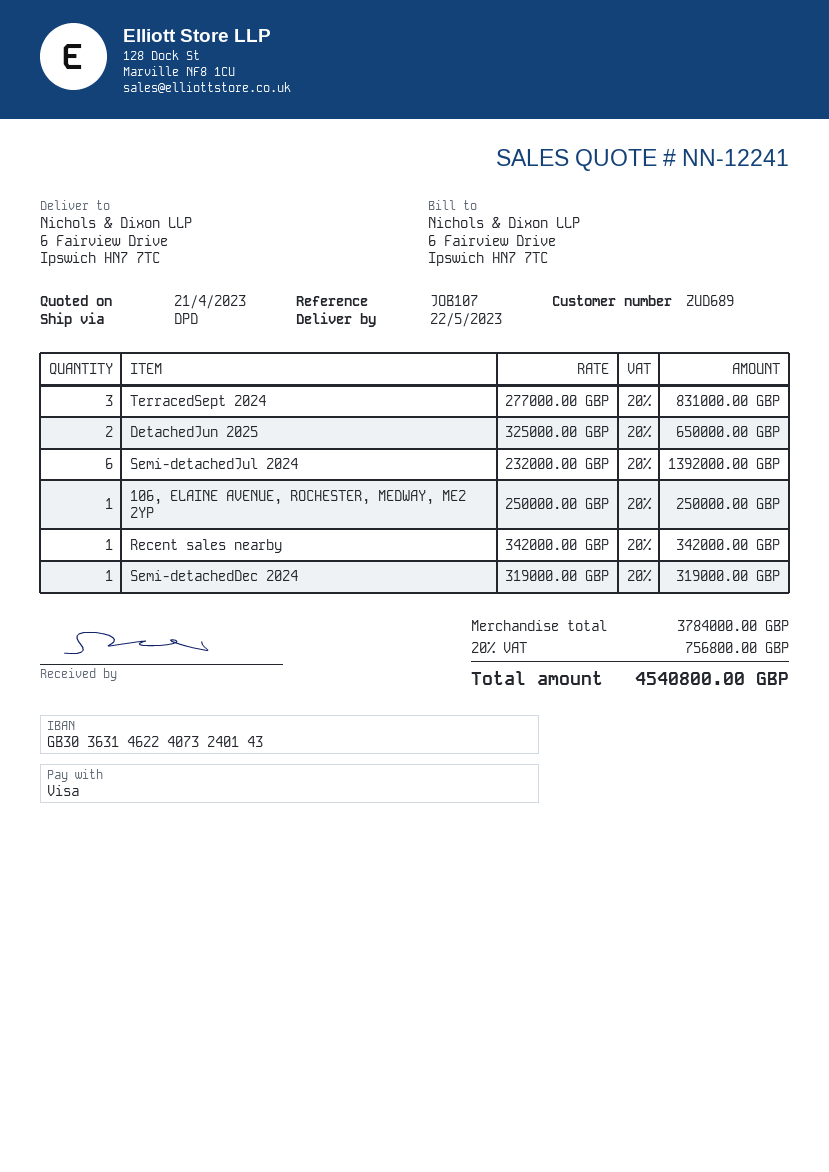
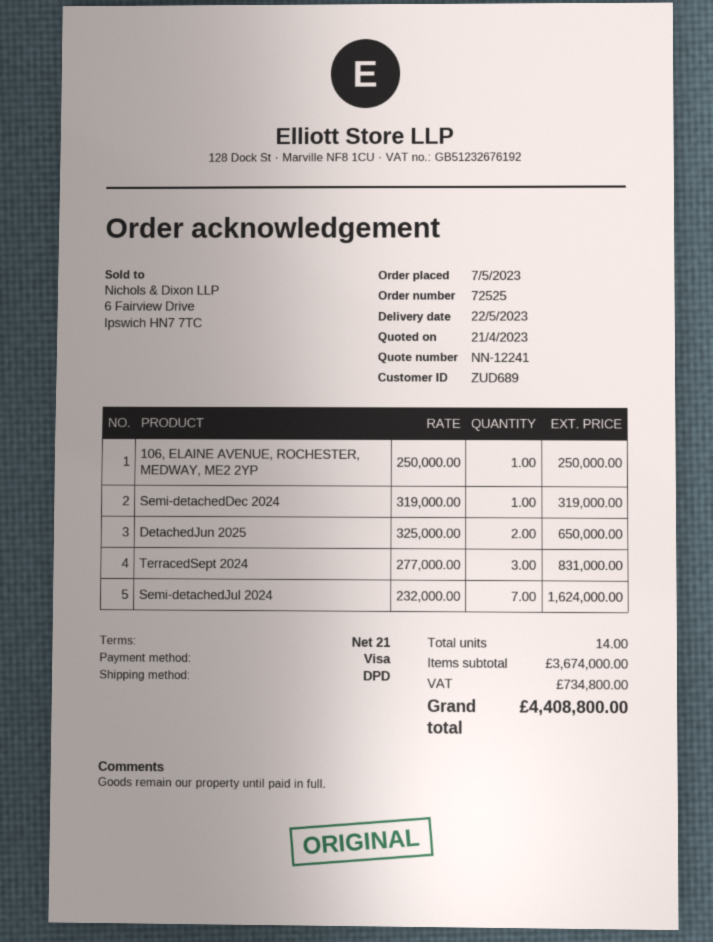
Semi-detachedJul 2024: 6 x 232000.00 = 1392000.00 -> 7 x 232000.00 = 1624000.00
Recent sales nearby: 1 x 342000.00 = 342000.00 -> none
subtotal: 3784000.00 -> 3674000.00
tax: 756800.00 -> 734800.00
total: 4540800.00 -> 4408800.00

